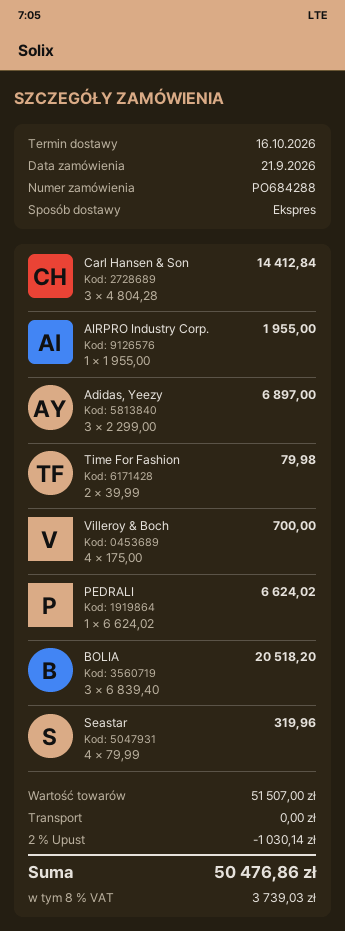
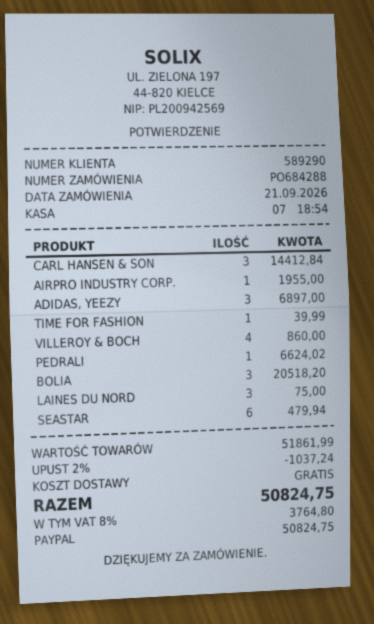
Time For Fashion: 2 for 79.98 -> 1 for 39.99
Villeroy & Boch: 4 for 700.00 -> 4 for 860.00
Seastar: 4 for 319.96 -> 6 for 479.94
LAINES DU NORD: none -> 3 for 75.00
subtotal: 51507.00 -> 51861.99
discount: 2% = 1030.14 -> 2% = 1037.24
tax: 8% = 3739.03 -> 8% = 3764.80
total: 50476.86 -> 50824.75

